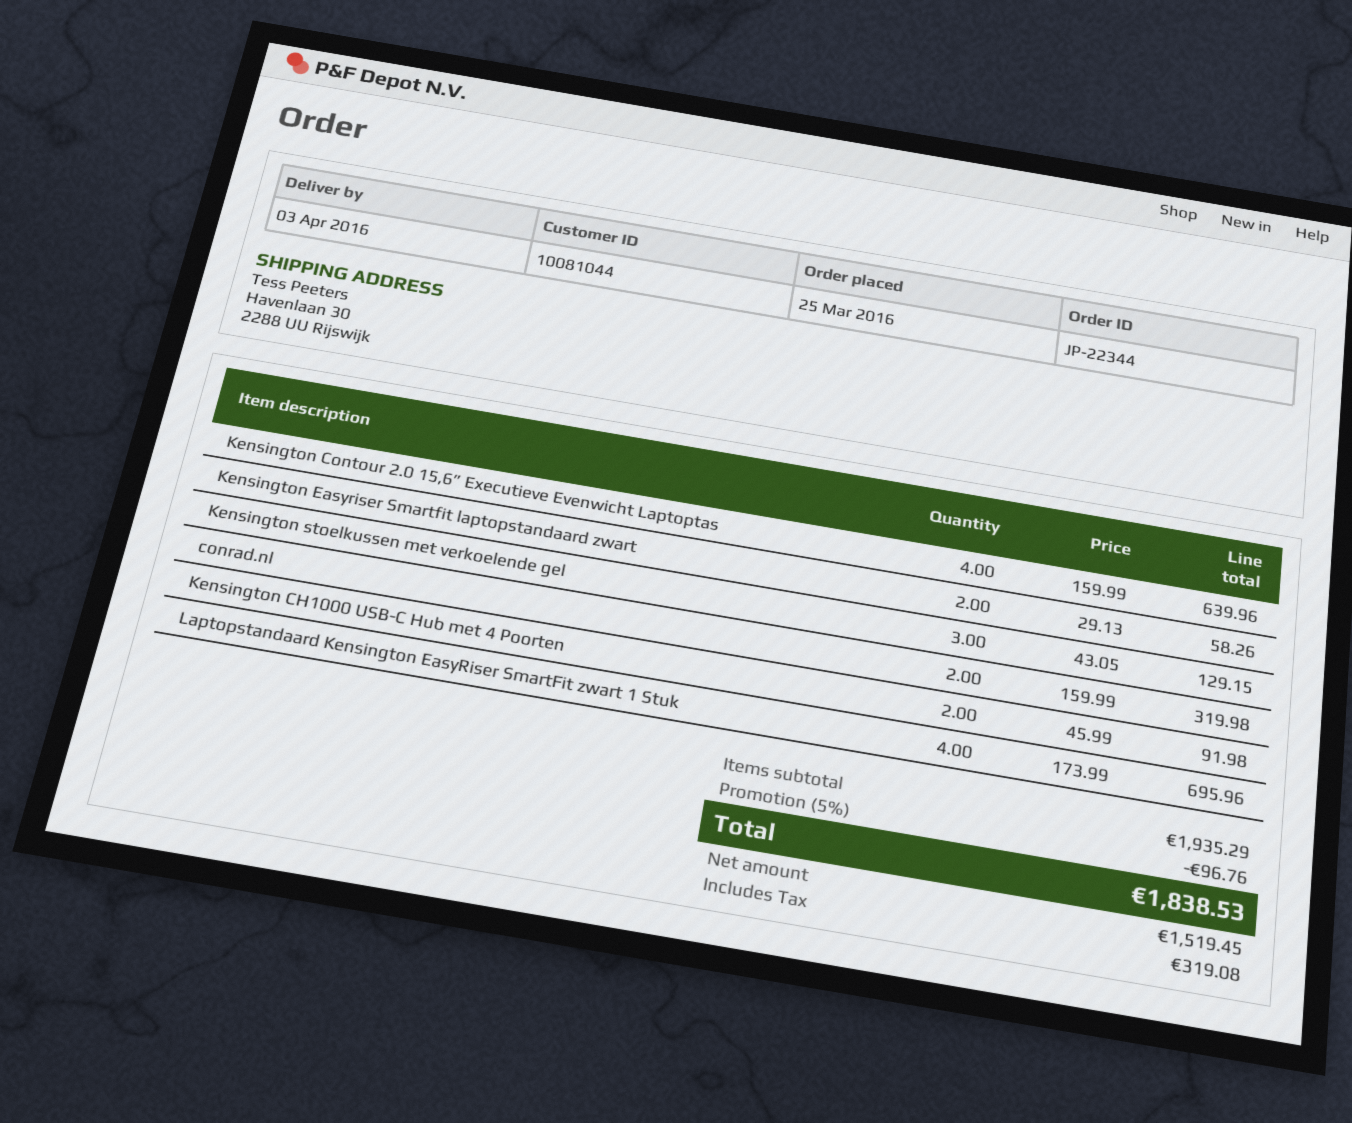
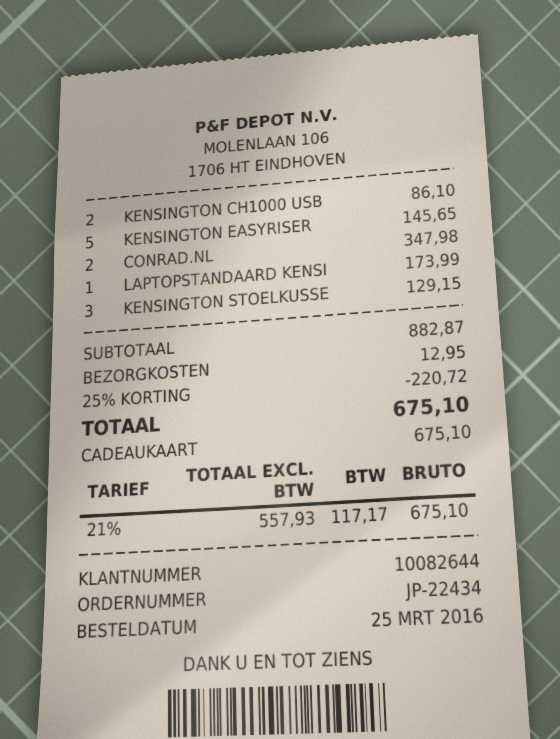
order number: JP-22344 -> JP-22434
customer number: 10081044 -> 10082644
Kensington Contour 2.0 15,6” Executieve Evenwicht Laptoptas: 4 for 639.96 -> none
Kensington Easyriser Smartfit laptopstandaard zwart: 2 for 58.26 -> 5 for 145.65
conrad.nl: 2 for 319.98 -> 2 for 347.98
Kensington CH1000 USB-C Hub met 4 Poorten: 2 for 91.98 -> 2 for 86.10
Laptopstandaard Kensington EasyRiser SmartFit zwart 1 Stuk: 4 for 695.96 -> 1 for 173.99
subtotal: 1935.29 -> 882.87
discount: 5% = 96.76 -> 25% = 220.72
shipping: none -> 12.95
net: 1519.45 -> 557.93
tax: 319.08 -> 117.17
total: 1838.53 -> 675.10

